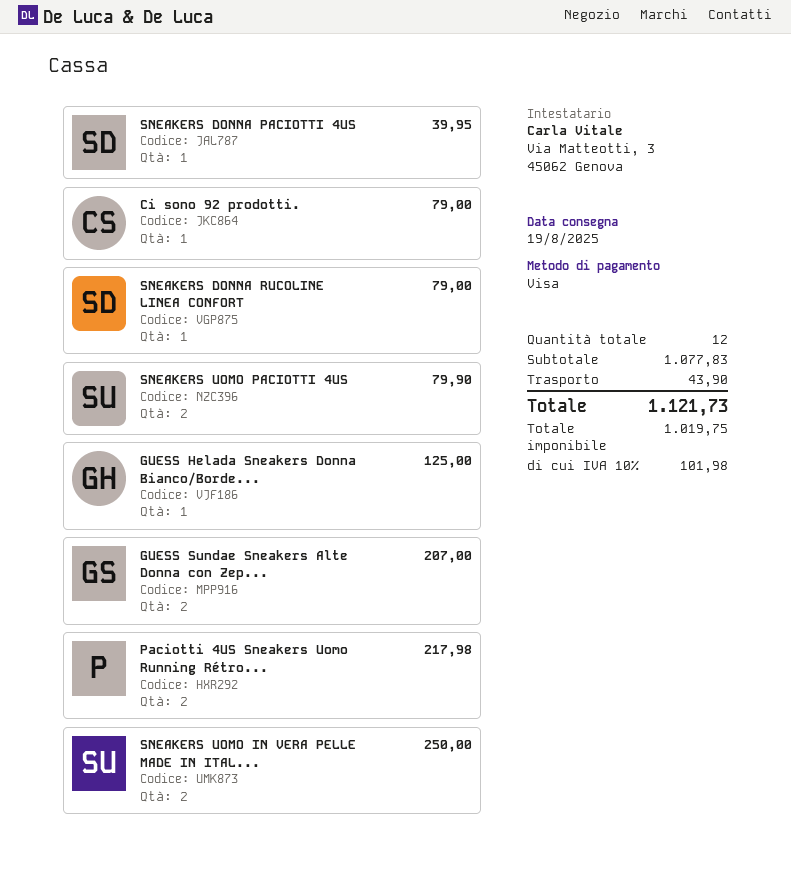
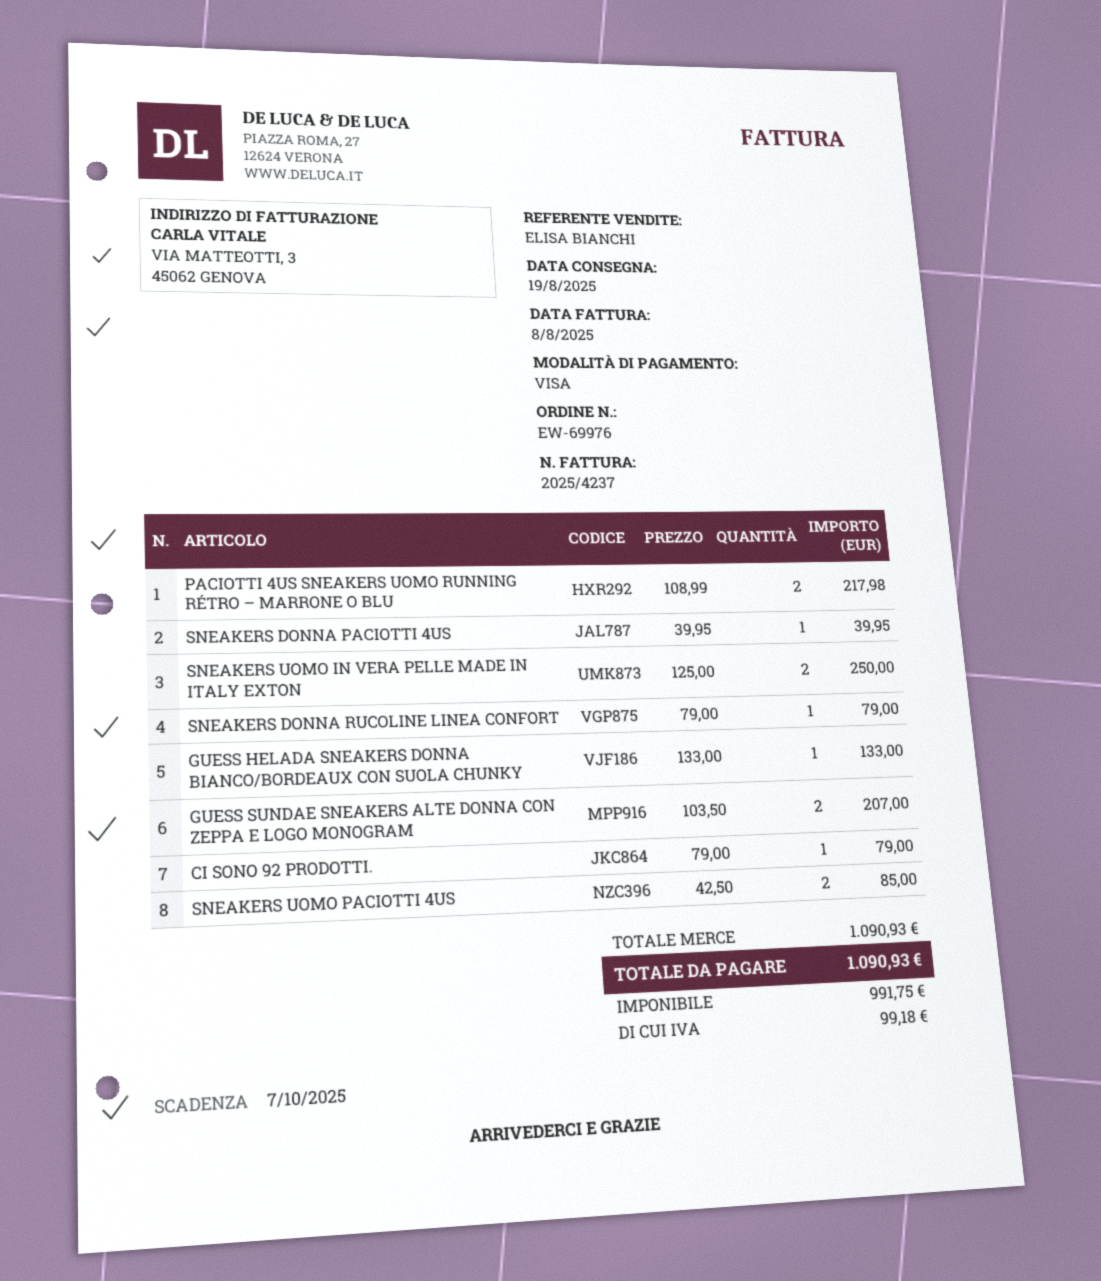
SNEAKERS UOMO PACIOTTI 4US: 2 for 79.90 -> 2 for 85.00
GUESS Helada Sneakers Donna Bianco/Borde...: 1 for 125.00 -> 1 for 133.00
subtotal: 1077.83 -> 1090.93
shipping: 43.90 -> none
net: 1019.75 -> 991.75
tax: 101.98 -> 99.18
total: 1121.73 -> 1090.93

